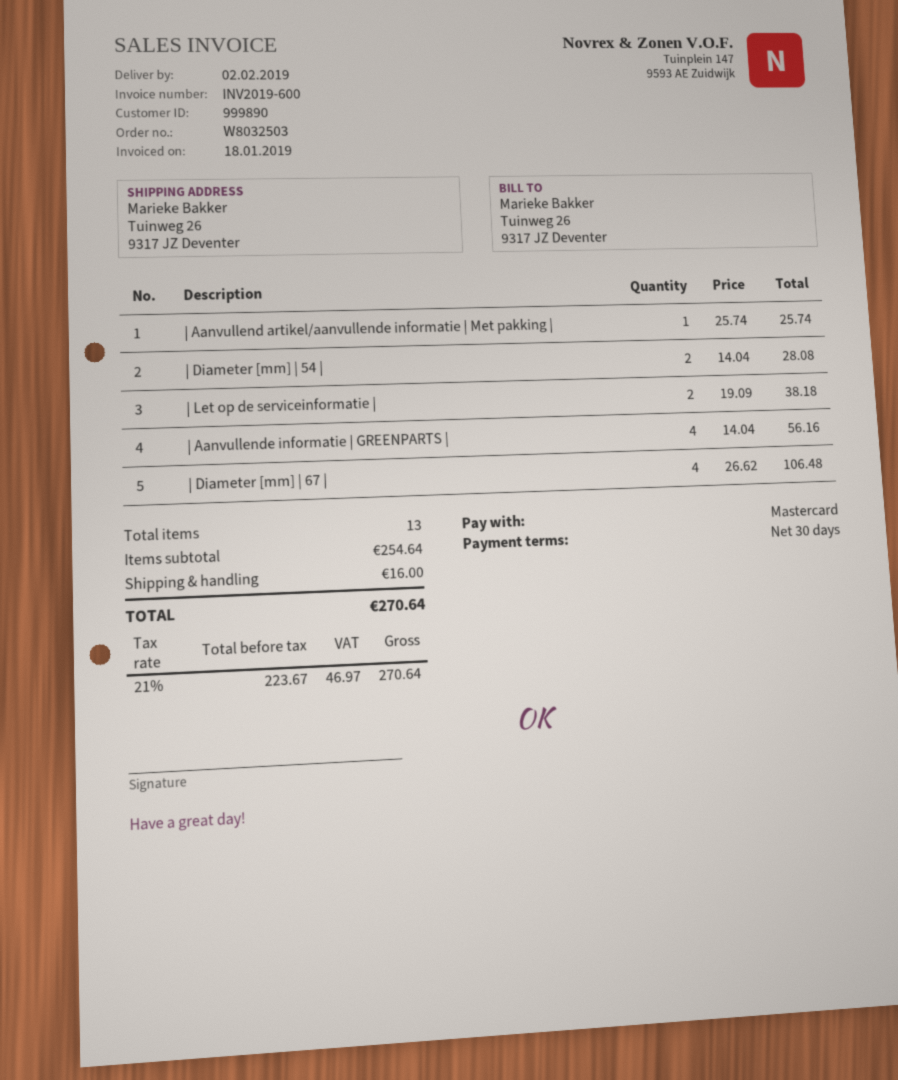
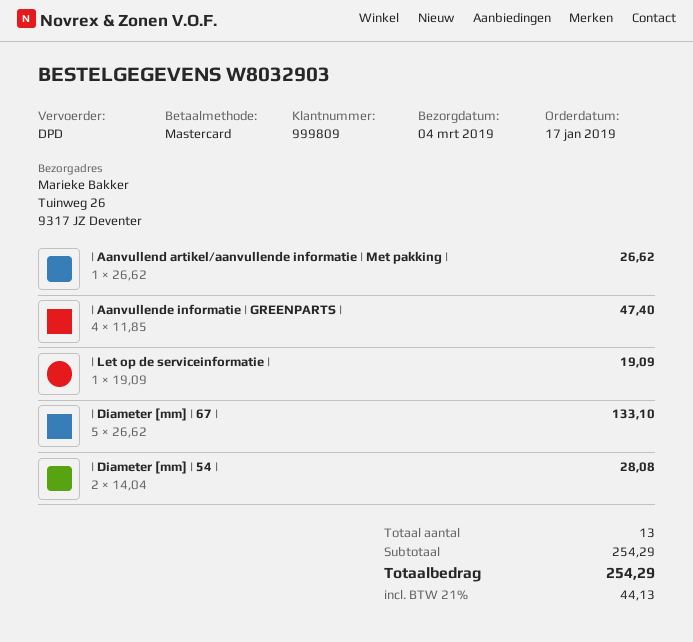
order number: W8032503 -> W8032903
delivery date: 2019-02-02 -> 2019-03-04
customer number: 999890 -> 999809
| Aanvullend artikel/aanvullende informatie | Met pakking |: 1 x 25.74 = 25.74 -> 1 x 26.62 = 26.62
| Let op de serviceinformatie |: 2 x 19.09 = 38.18 -> 1 x 19.09 = 19.09
| Aanvullende informatie | GREENPARTS |: 4 x 14.04 = 56.16 -> 4 x 11.85 = 47.40
| Diameter [mm] | 67 |: 4 x 26.62 = 106.48 -> 5 x 26.62 = 133.10
subtotal: 254.64 -> 254.29
shipping: 16.00 -> none
tax: 21% = 46.97 -> 21% = 44.13
total: 270.64 -> 254.29

